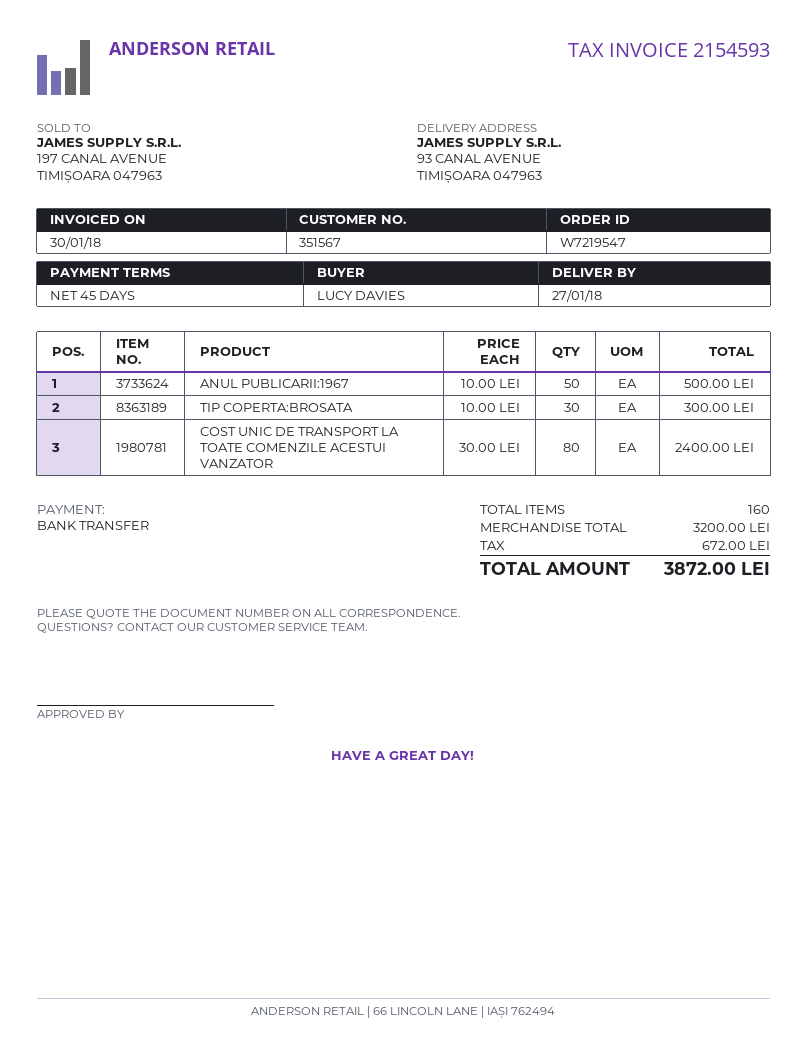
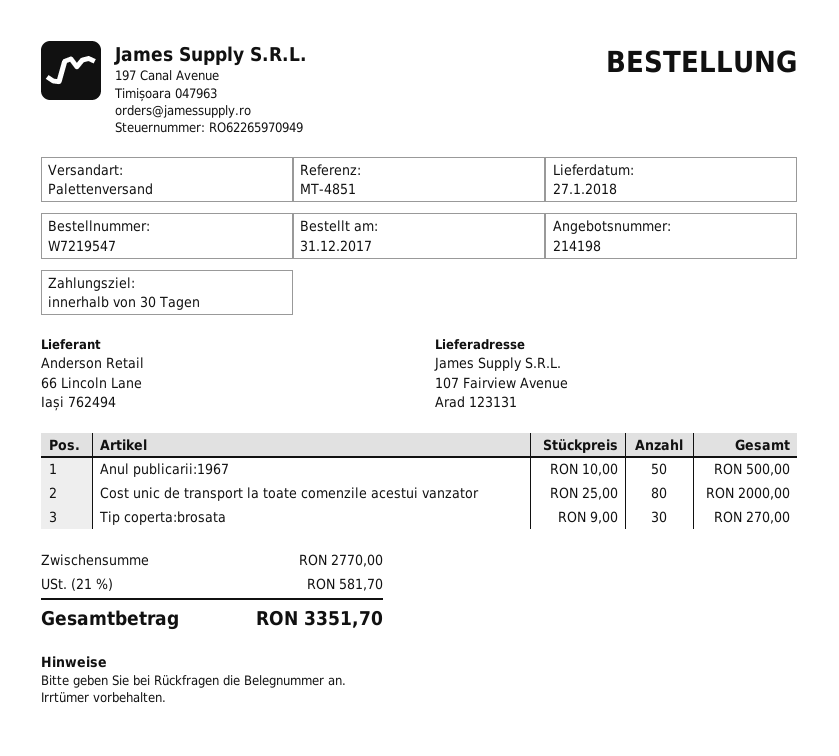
payment terms: 45 days -> 30 days
ship to: 93 CANAL AVENUE, TIMIȘOARA 047963 -> 107 Fairview Avenue, Arad 123131
TIP COPERTA:BROSATA: 30 x 10.00 = 300.00 -> 30 x 9.00 = 270.00
COST UNIC DE TRANSPORT LA TOATE COMENZILE ACESTUI VANZATOR: 80 x 30.00 = 2400.00 -> 80 x 25.00 = 2000.00
subtotal: 3200.00 -> 2770.00
tax: 672.00 -> 581.70
total: 3872.00 -> 3351.70

